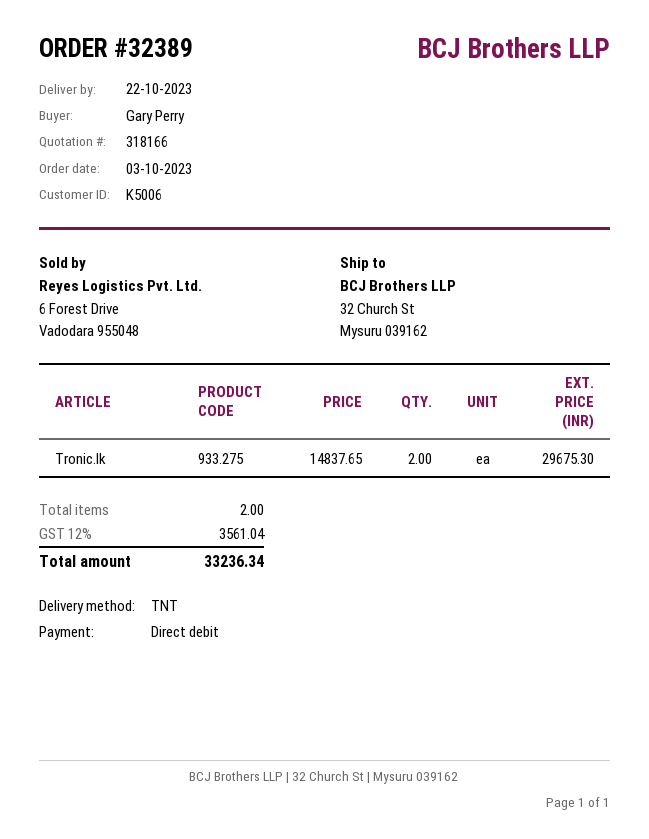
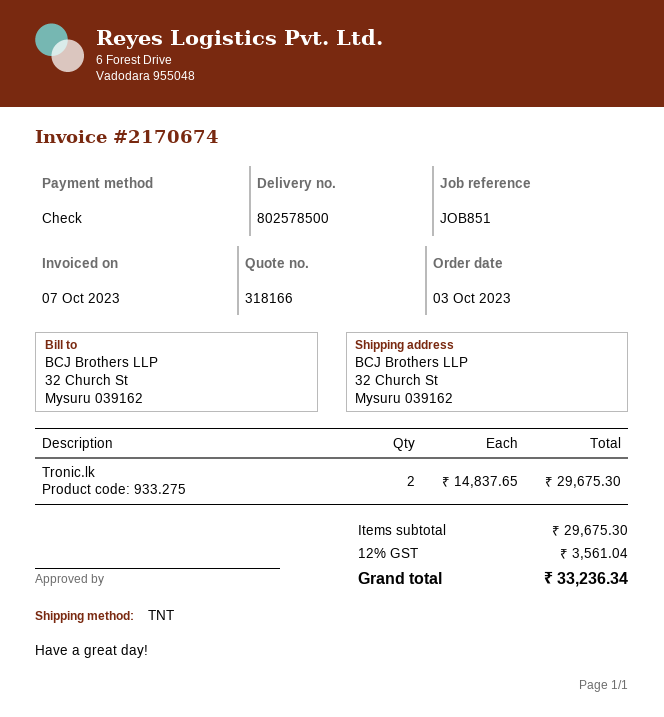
payment method: direct debit -> cheque

